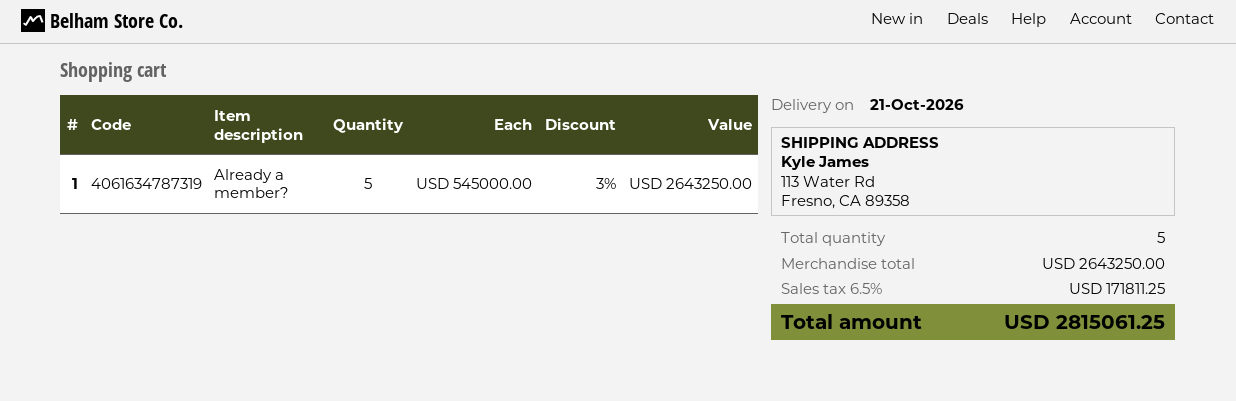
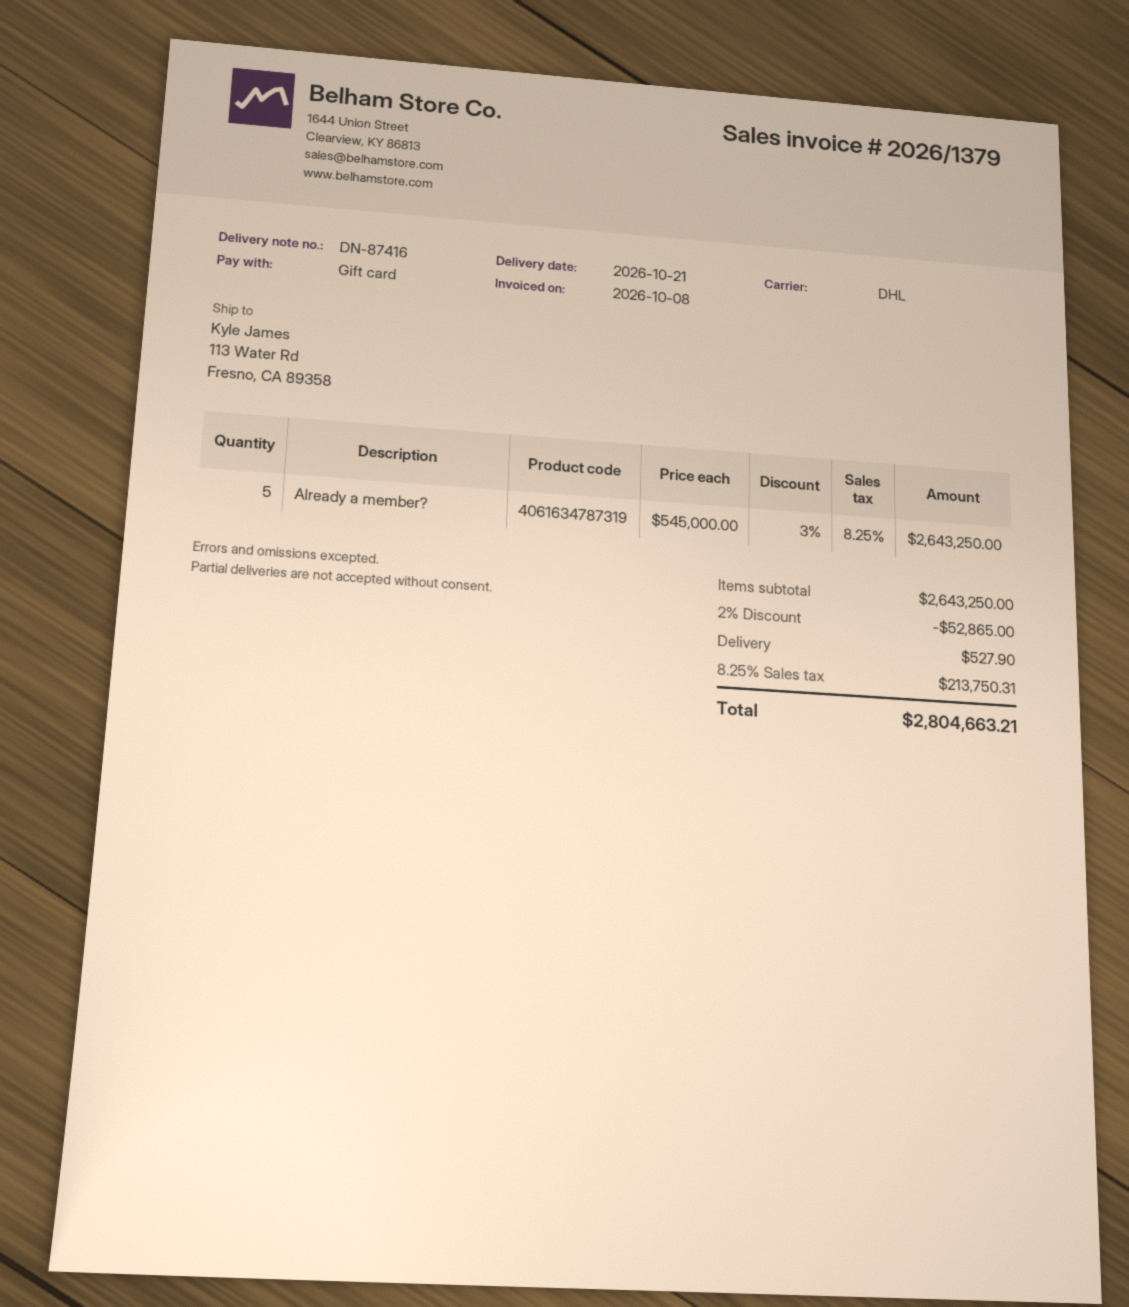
discount: none -> 2% = 52865.00
shipping: none -> 527.90
tax: 6.5% = 171811.25 -> 8.25% = 213750.31
total: 2815061.25 -> 2804663.21

